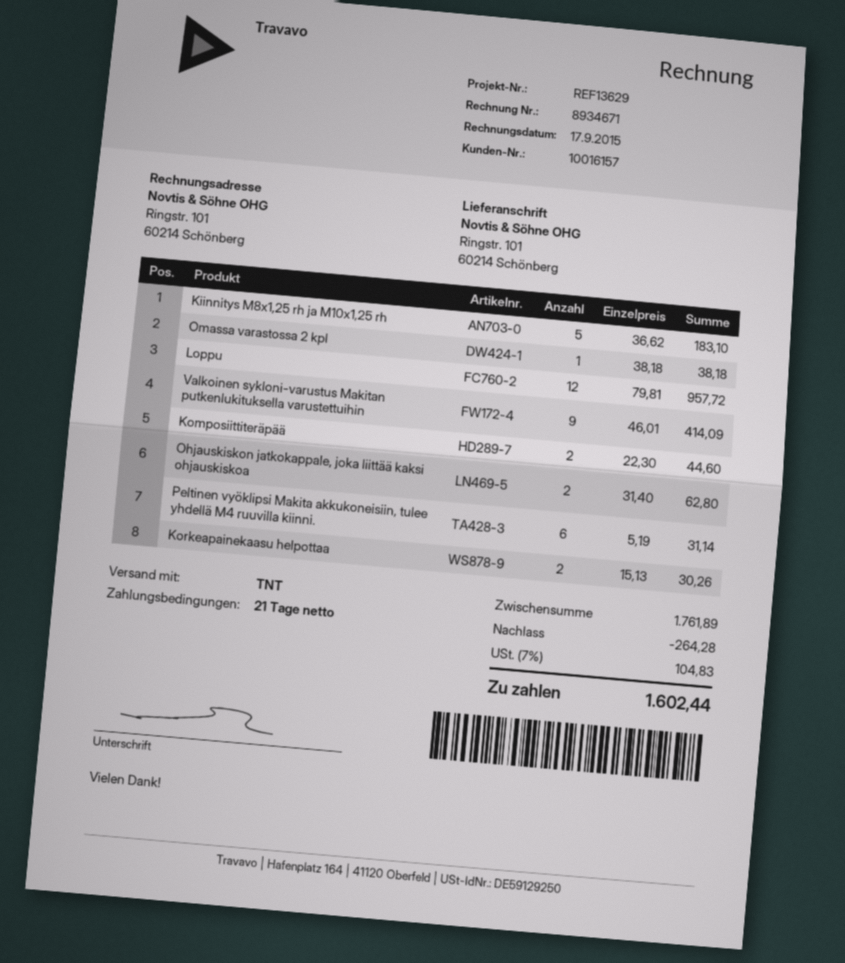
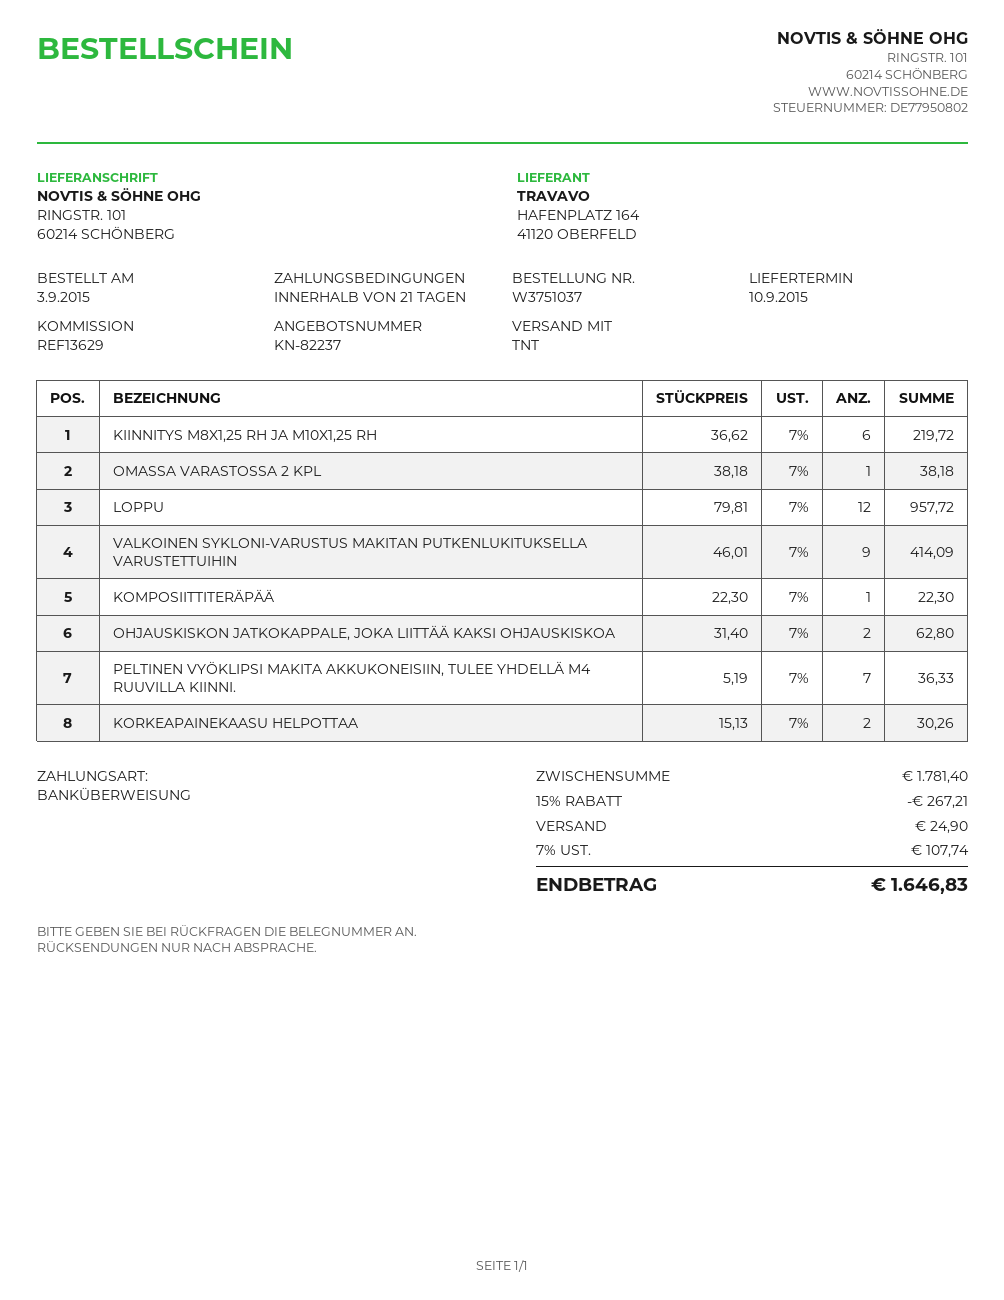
Kiinnitys M8x1,25 rh ja M10x1,25 rh: 5 x 36.62 = 183.10 -> 6 x 36.62 = 219.72
Komposiittiteräpää: 2 x 22.30 = 44.60 -> 1 x 22.30 = 22.30
Peltinen vyöklipsi Makita akkukoneisiin, tulee yhdellä M4 ruuvilla kiinni.: 6 x 5.19 = 31.14 -> 7 x 5.19 = 36.33
subtotal: 1761.89 -> 1781.40
discount: 264.28 -> 267.21
shipping: none -> 24.90
tax: 7% = 104.83 -> 7% = 107.74
total: 1602.44 -> 1646.83

